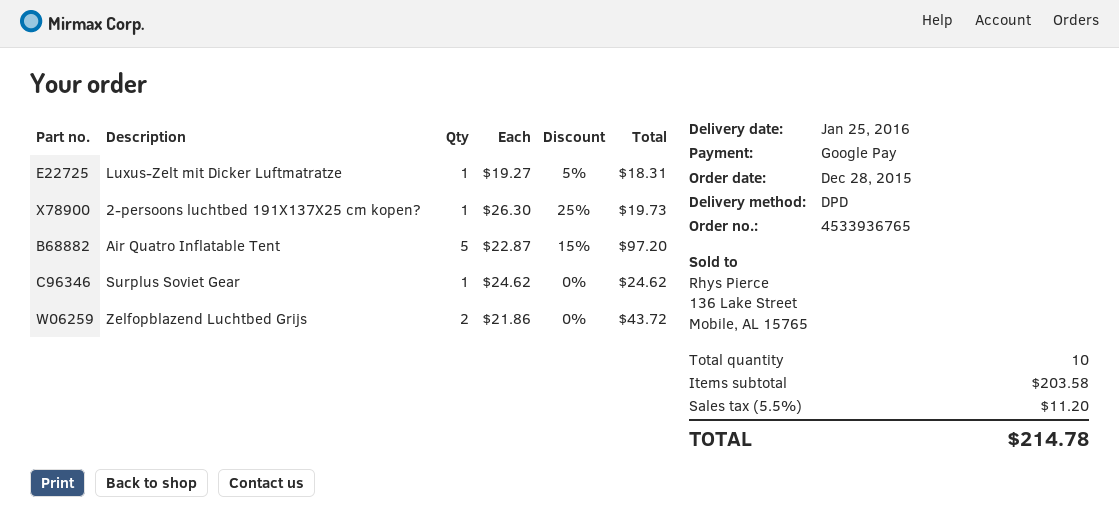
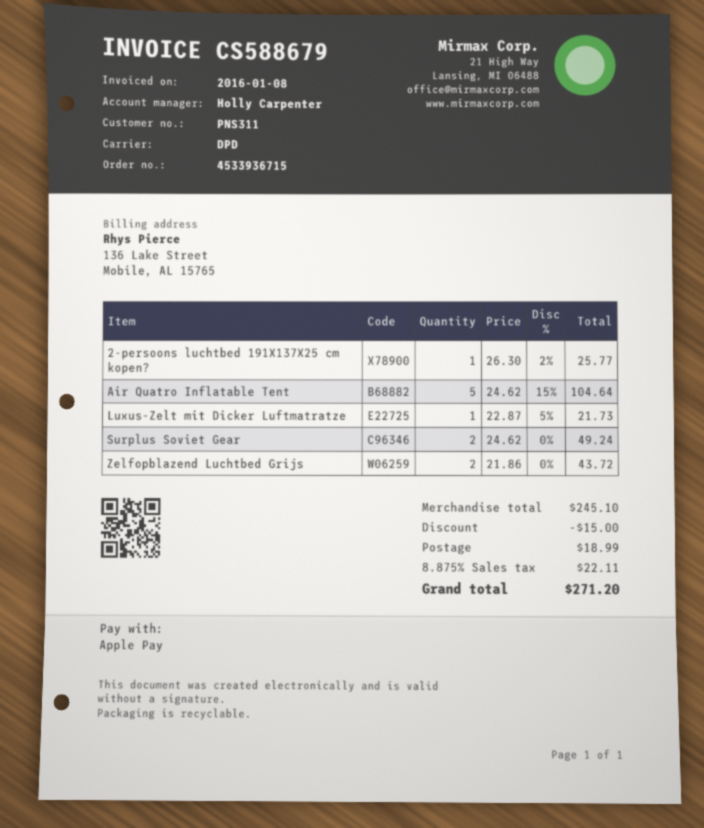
order number: 4533936765 -> 4533936715
payment method: Google Pay -> Apple Pay
Luxus-Zelt mit Dicker Luftmatratze: 1 x 19.27 - 5% = 18.31 -> 1 x 22.87 - 5% = 21.73
2-persoons luchtbed 191X137X25 cm kopen?: 1 x 26.30 - 25% = 19.73 -> 1 x 26.30 - 2% = 25.77
Air Quatro Inflatable Tent: 5 x 22.87 - 15% = 97.20 -> 5 x 24.62 - 15% = 104.64
Surplus Soviet Gear: 1 x 24.62 = 24.62 -> 2 x 24.62 = 49.24
subtotal: 203.58 -> 245.10
discount: none -> 15.00
shipping: none -> 18.99
tax: 5.5% = 11.20 -> 8.875% = 22.11
total: 214.78 -> 271.20

